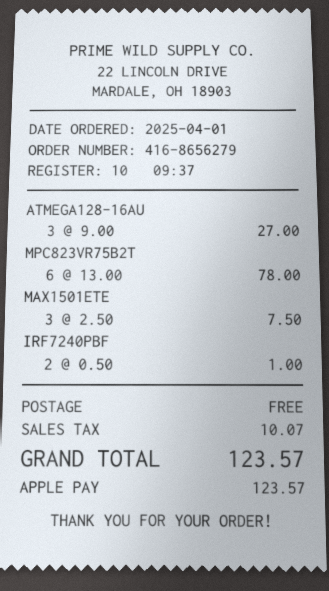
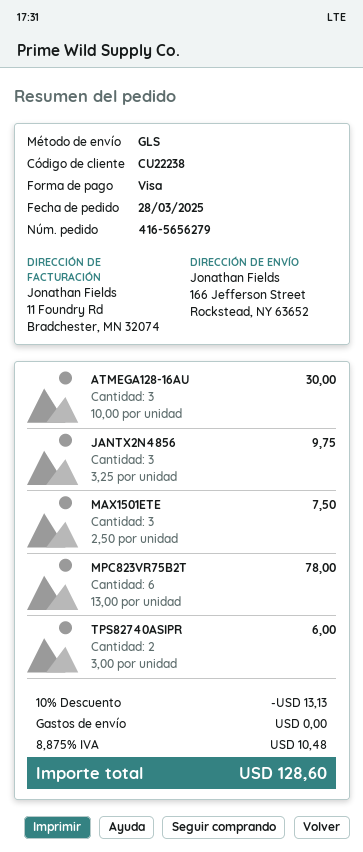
order number: 416-8656279 -> 416-5656279
order date: 2025-04-01 -> 2025-03-28
payment method: Apple Pay -> Visa
ATMEGA128-16AU: 3 x 9.00 = 27.00 -> 3 x 10.00 = 30.00
IRF7240PBF: 2 x 0.50 = 1.00 -> none
JANTX2N4856: none -> 3 x 3.25 = 9.75
TPS82740ASIPR: none -> 2 x 3.00 = 6.00
discount: none -> 10% = 13.13
tax: 10.07 -> 10.48
total: 123.57 -> 128.60

